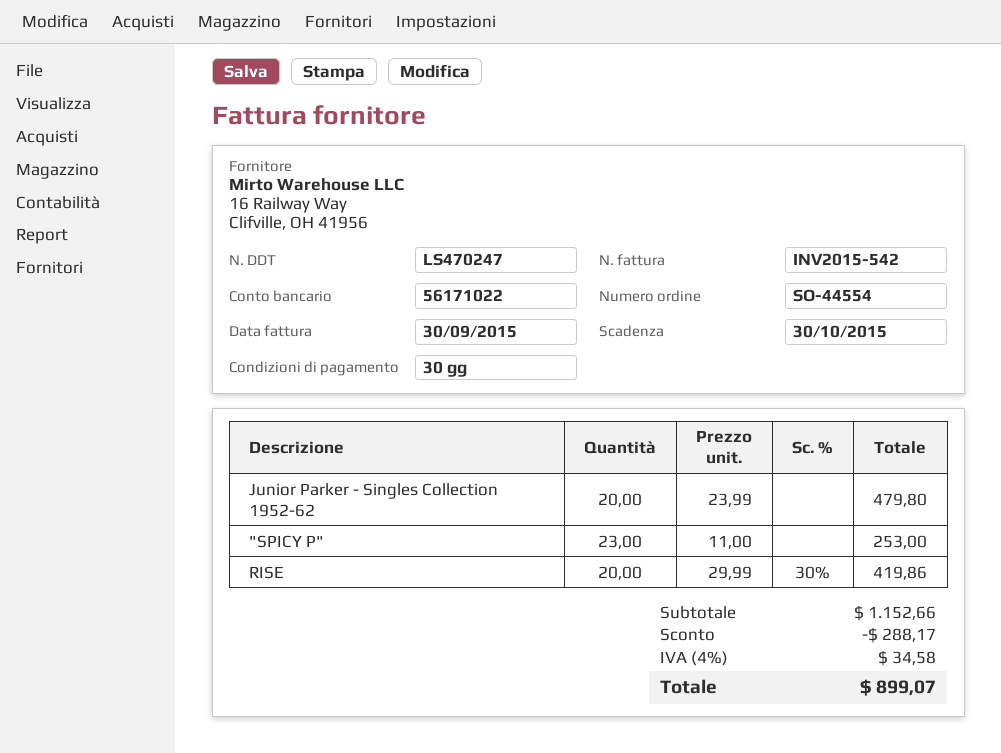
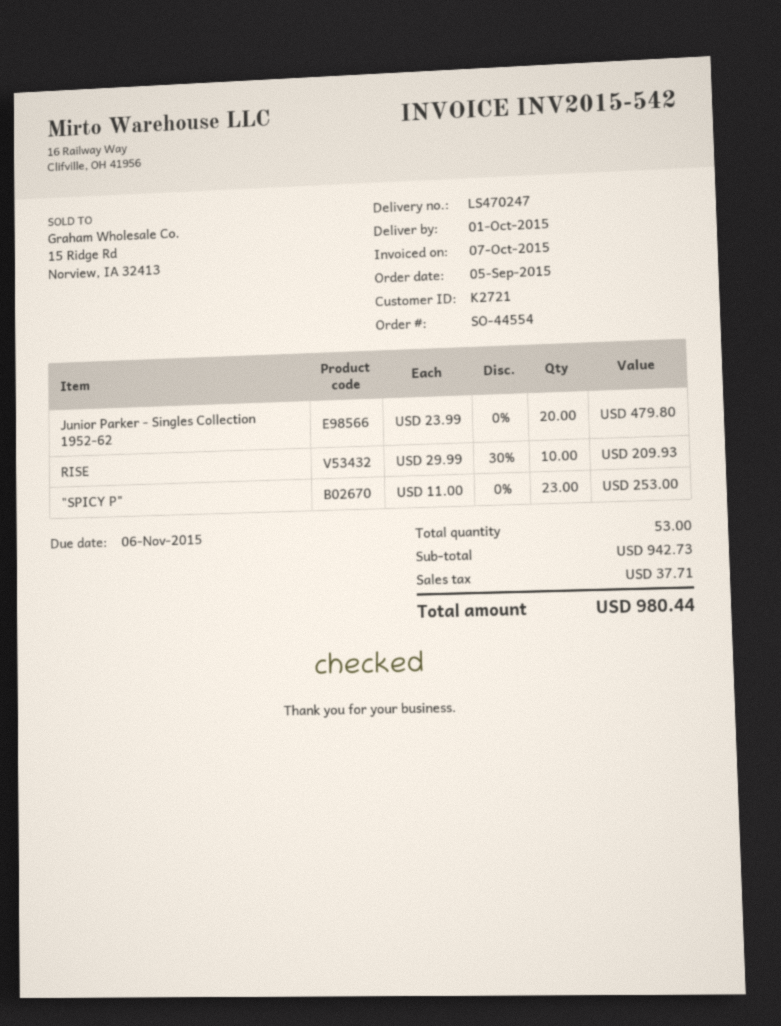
invoice date: 2015-09-30 -> 2015-10-07
due date: 2015-10-30 -> 2015-11-06
RISE: 20 x 29.99 - 30% = 419.86 -> 10 x 29.99 - 30% = 209.93
subtotal: 1152.66 -> 942.73
discount: 288.17 -> none
tax: 34.58 -> 37.71
total: 899.07 -> 980.44

